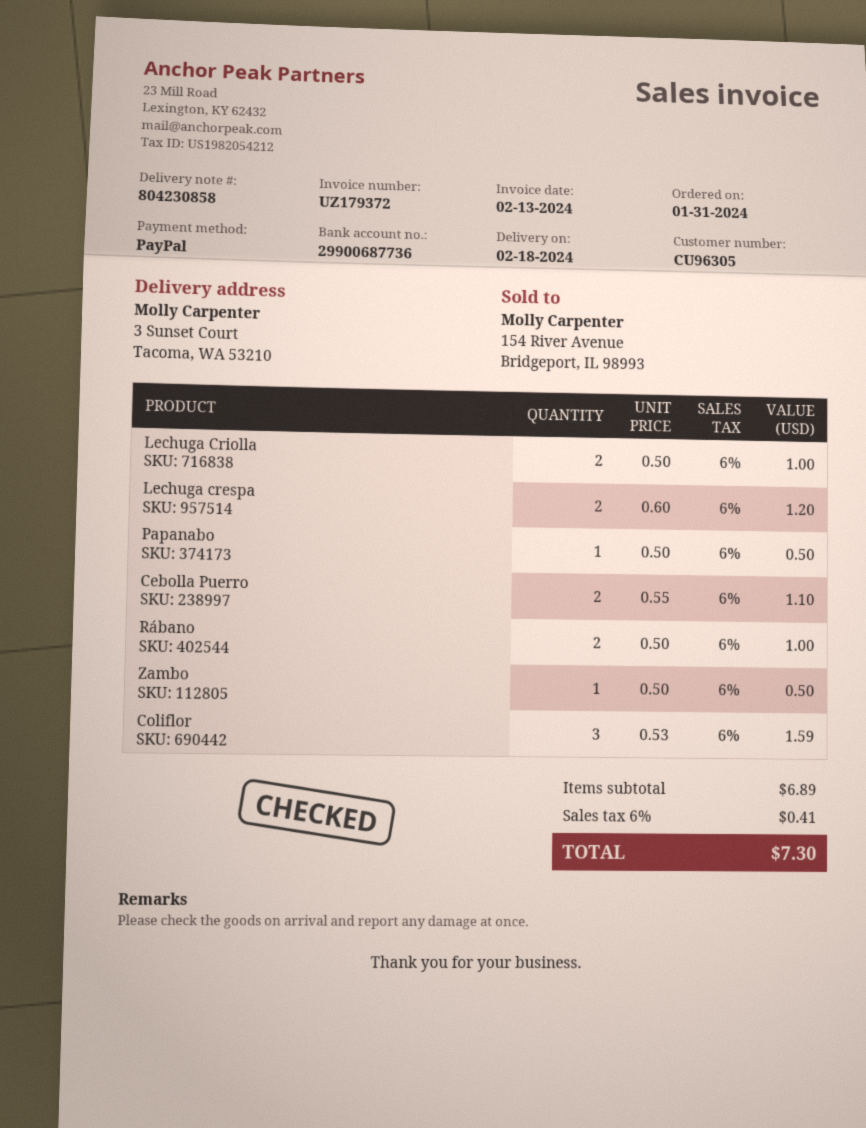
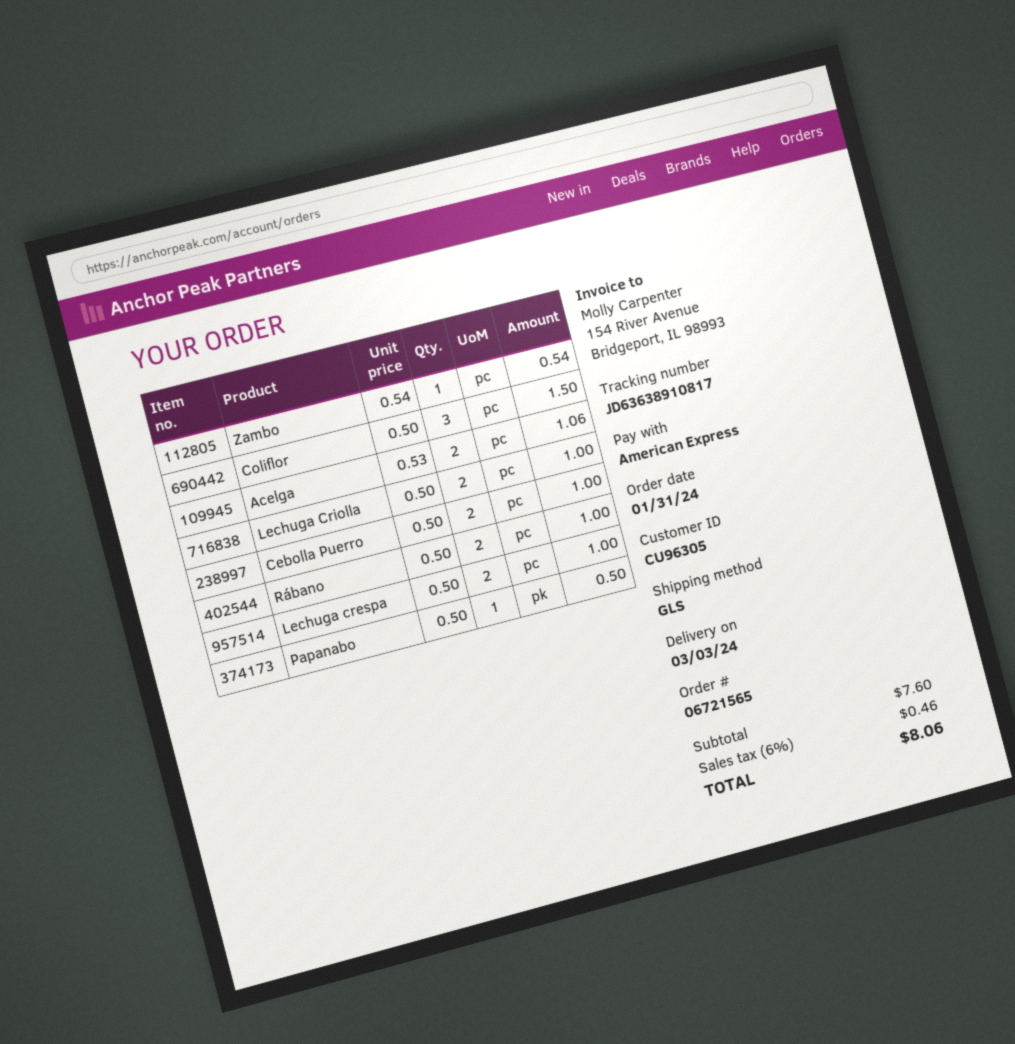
delivery date: 2024-02-18 -> 2024-03-03
payment method: PayPal -> American Express
Lechuga crespa: 2 x 0.60 = 1.20 -> 2 x 0.50 = 1.00
Cebolla Puerro: 2 x 0.55 = 1.10 -> 2 x 0.50 = 1.00
Zambo: 1 x 0.50 = 0.50 -> 1 x 0.54 = 0.54
Coliflor: 3 x 0.53 = 1.59 -> 3 x 0.50 = 1.50
Acelga: none -> 2 x 0.53 = 1.06
subtotal: 6.89 -> 7.60
tax: 6% = 0.41 -> 6% = 0.46
total: 7.30 -> 8.06

